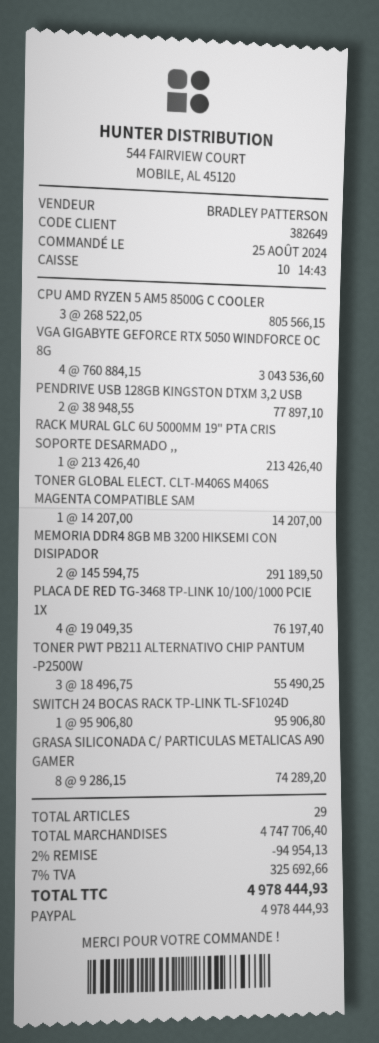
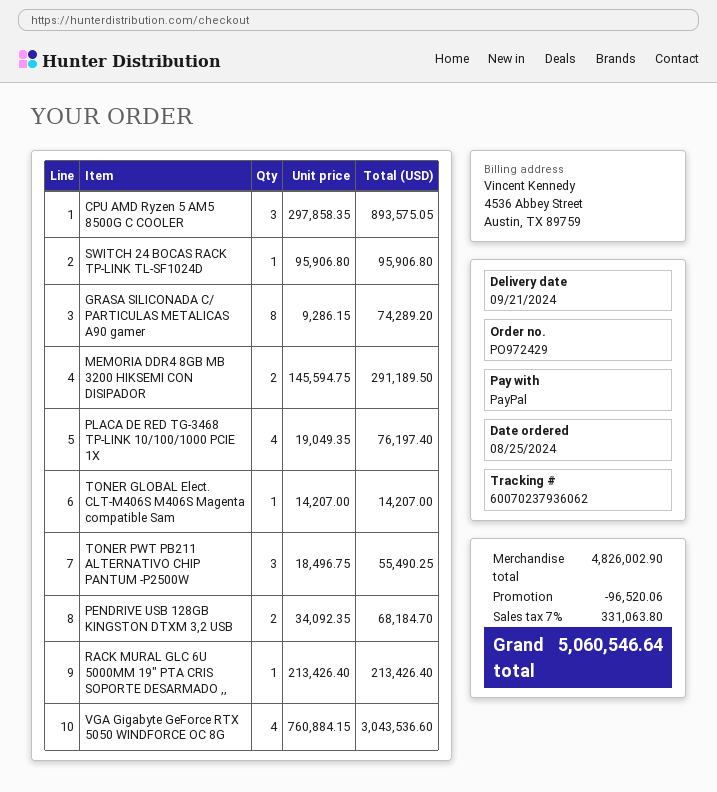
CPU AMD RYZEN 5 AM5 8500G C COOLER: 3 x 268522.05 = 805566.15 -> 3 x 297858.35 = 893575.05
PENDRIVE USB 128GB KINGSTON DTXM 3,2 USB: 2 x 38948.55 = 77897.10 -> 2 x 34092.35 = 68184.70
subtotal: 4747706.40 -> 4826002.90
discount: 94954.13 -> 96520.06
tax: 7% = 325692.66 -> 7% = 331063.80
total: 4978444.93 -> 5060546.64

